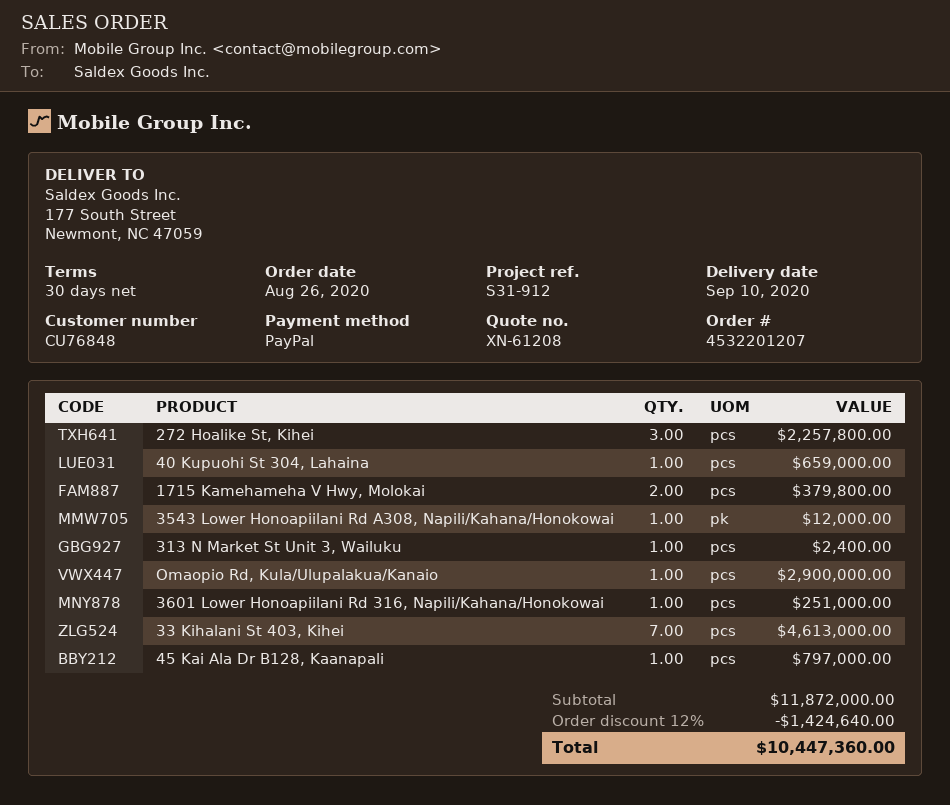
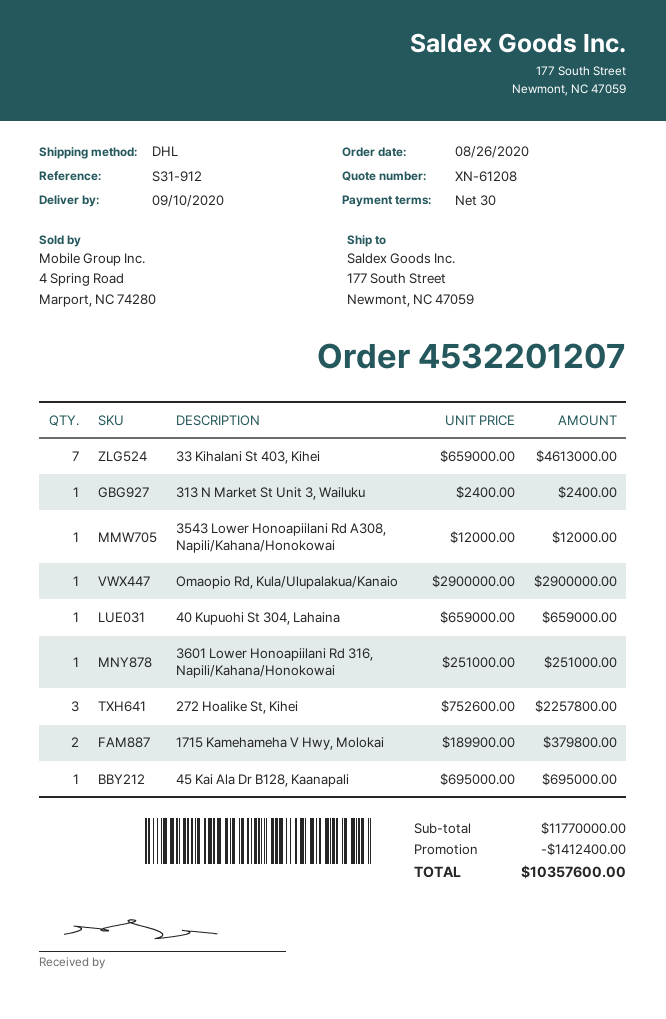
45 Kai Ala Dr B128, Kaanapali: 1 for 797000.00 -> 1 for 695000.00
subtotal: 11872000.00 -> 11770000.00
discount: 1424640.00 -> 1412400.00
total: 10447360.00 -> 10357600.00

